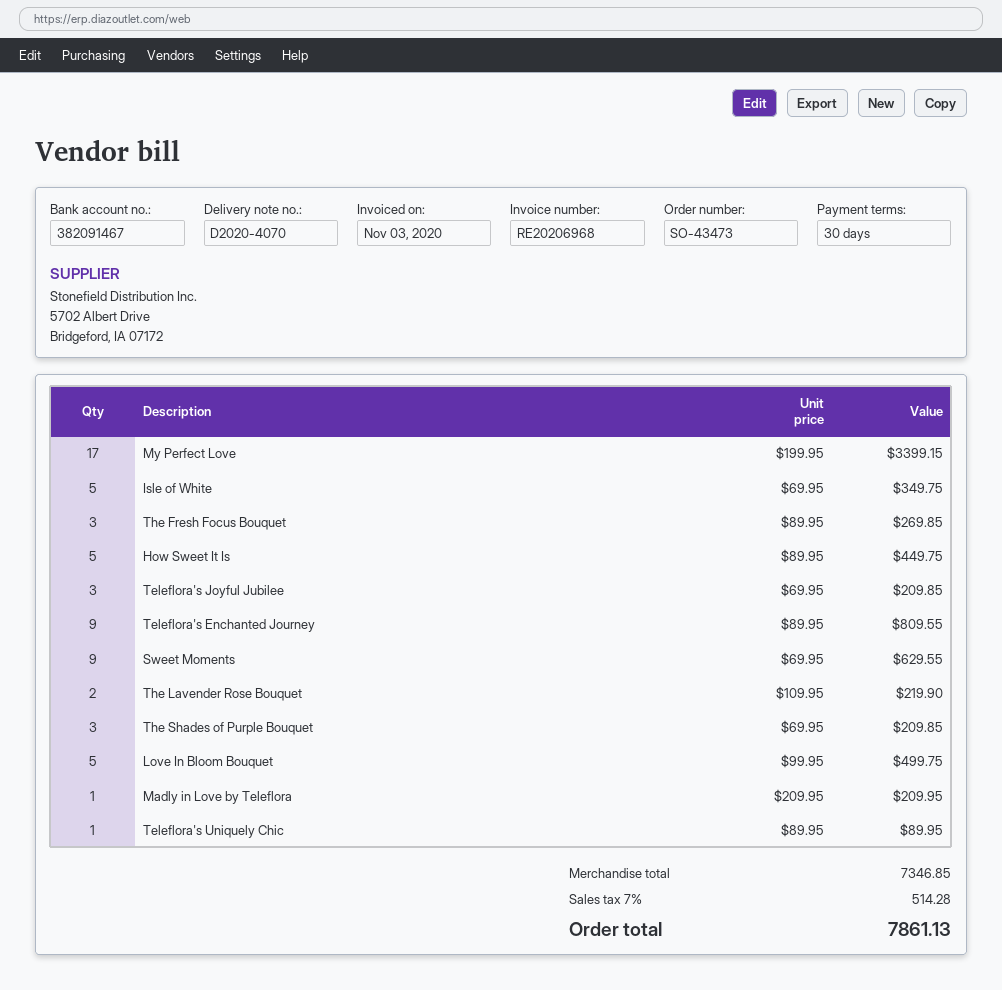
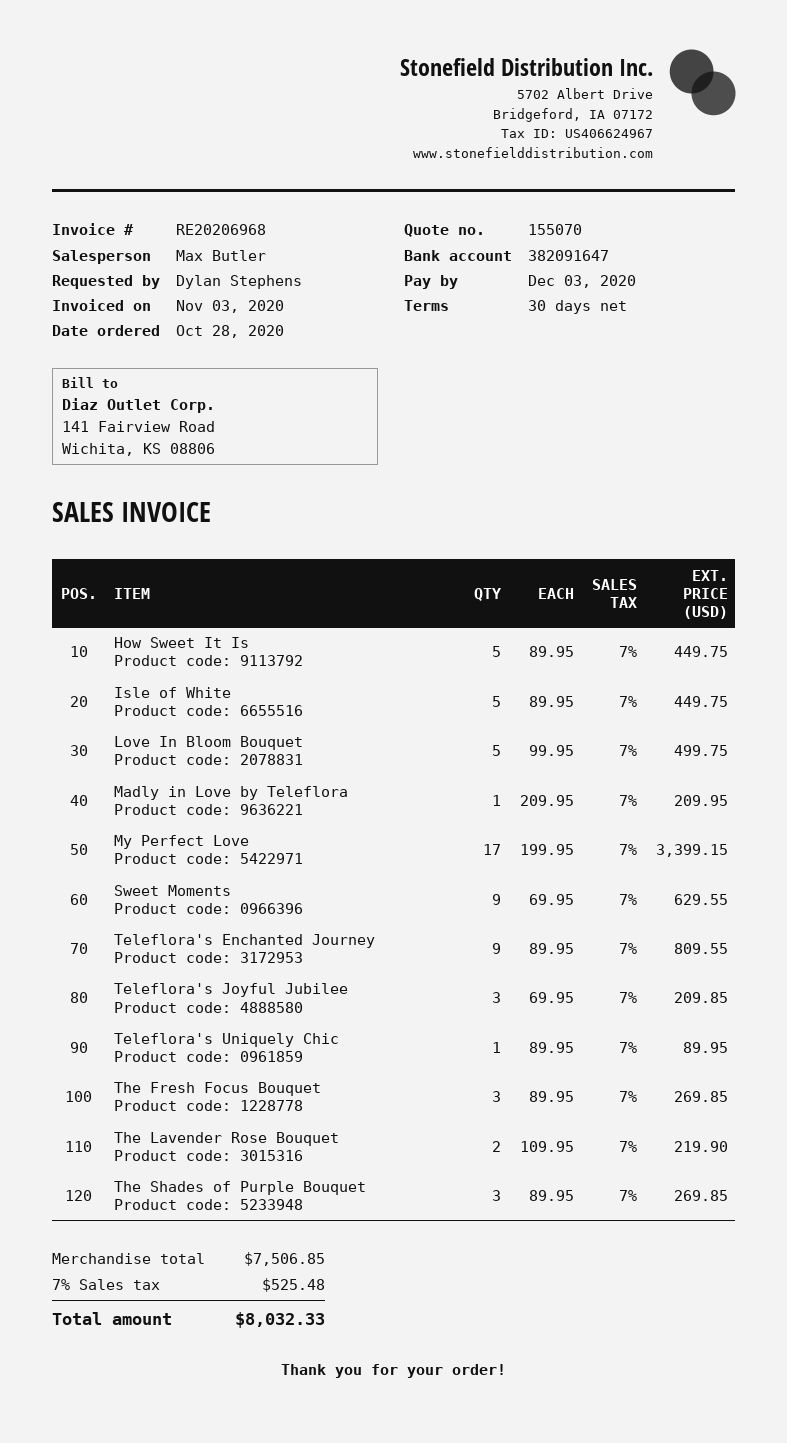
bank account: 382091467 -> 382091647
Isle of White: 5 x 69.95 = 349.75 -> 5 x 89.95 = 449.75
The Shades of Purple Bouquet: 3 x 69.95 = 209.85 -> 3 x 89.95 = 269.85
subtotal: 7346.85 -> 7506.85
tax: 7% = 514.28 -> 7% = 525.48
total: 7861.13 -> 8032.33

